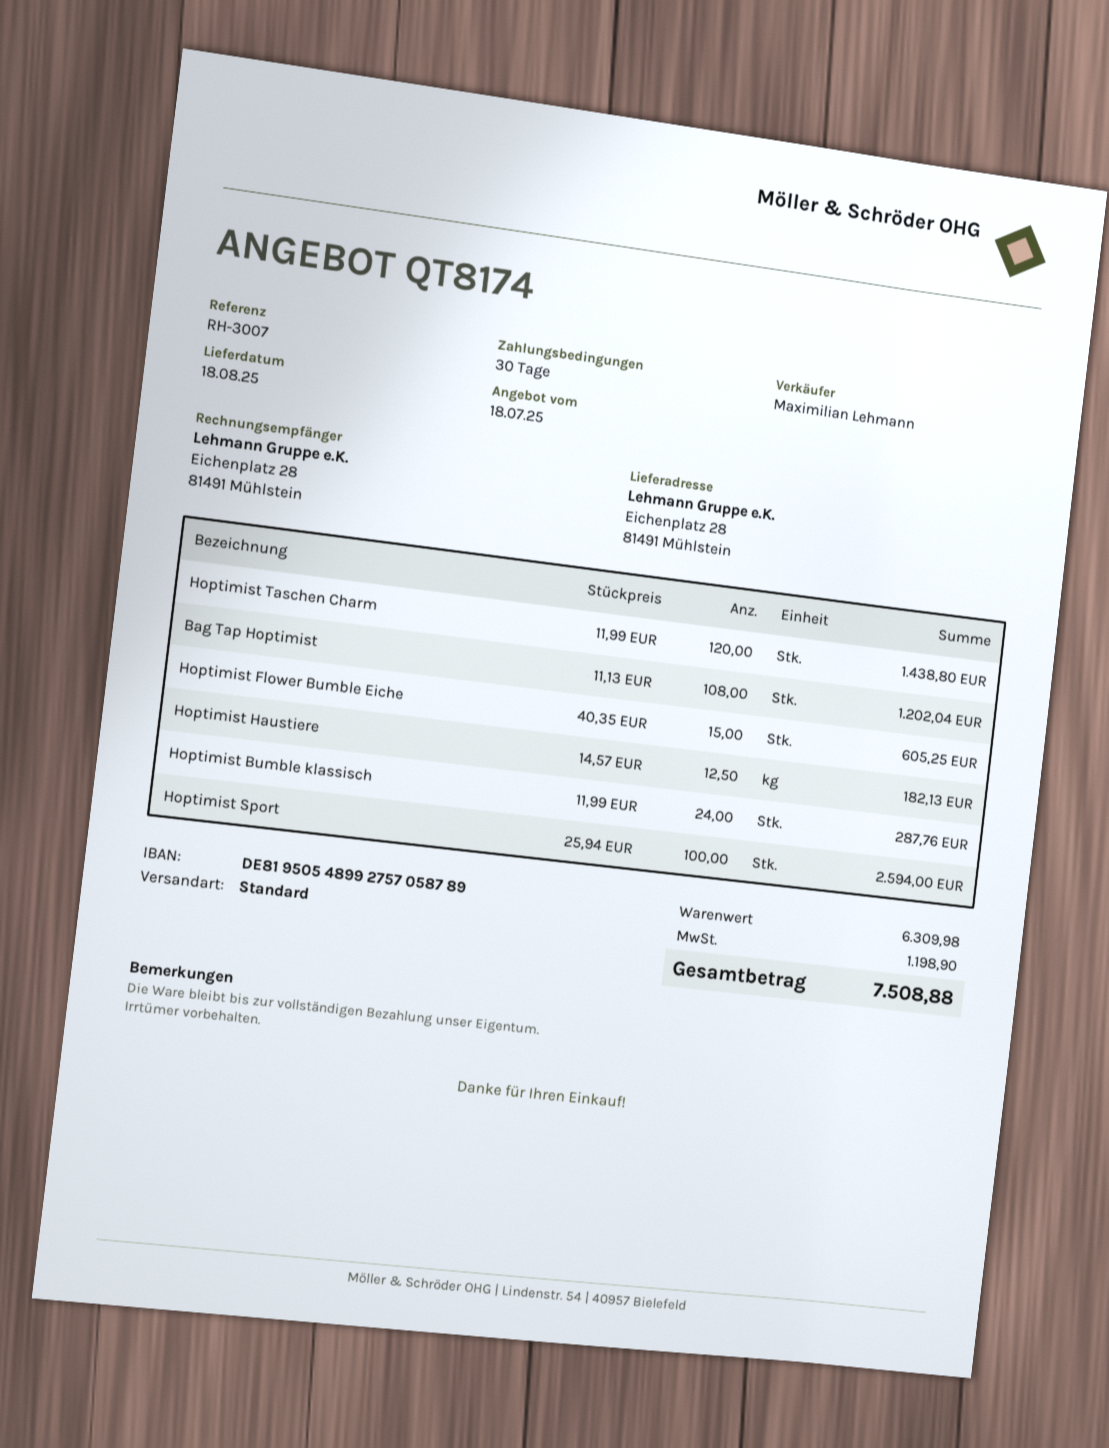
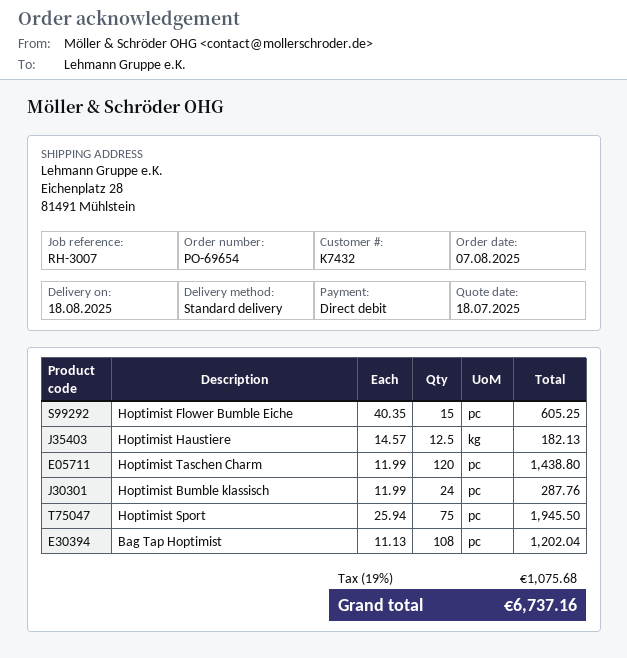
Hoptimist Sport: 100 x 25.94 = 2594.00 -> 75 x 25.94 = 1945.50
tax: 1198.90 -> 1075.68
total: 7508.88 -> 6737.16

